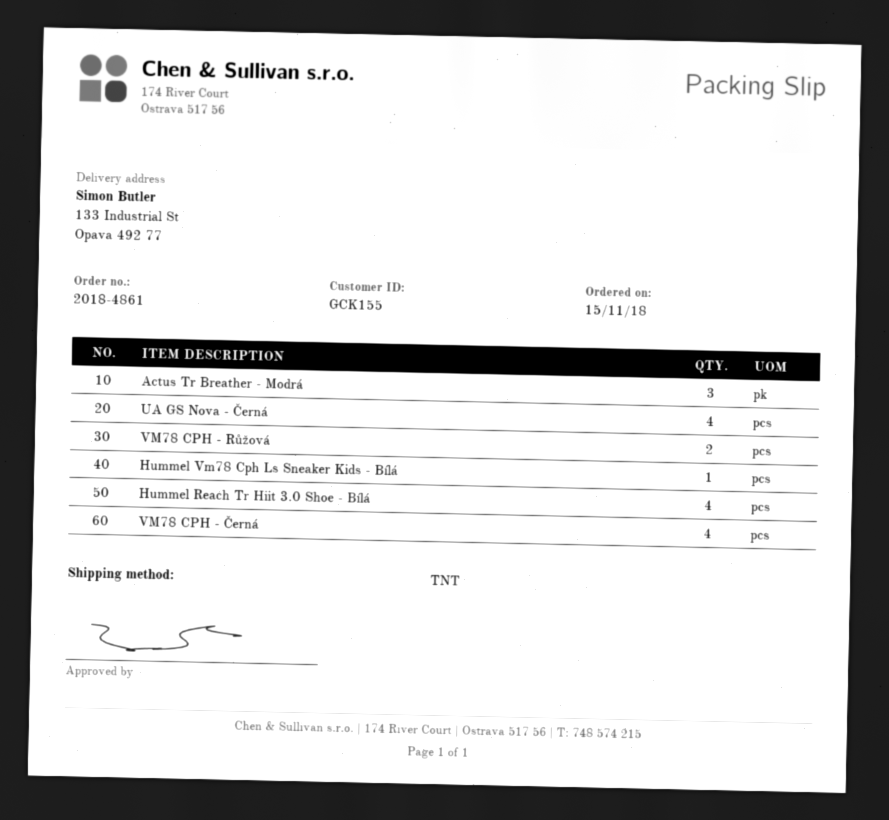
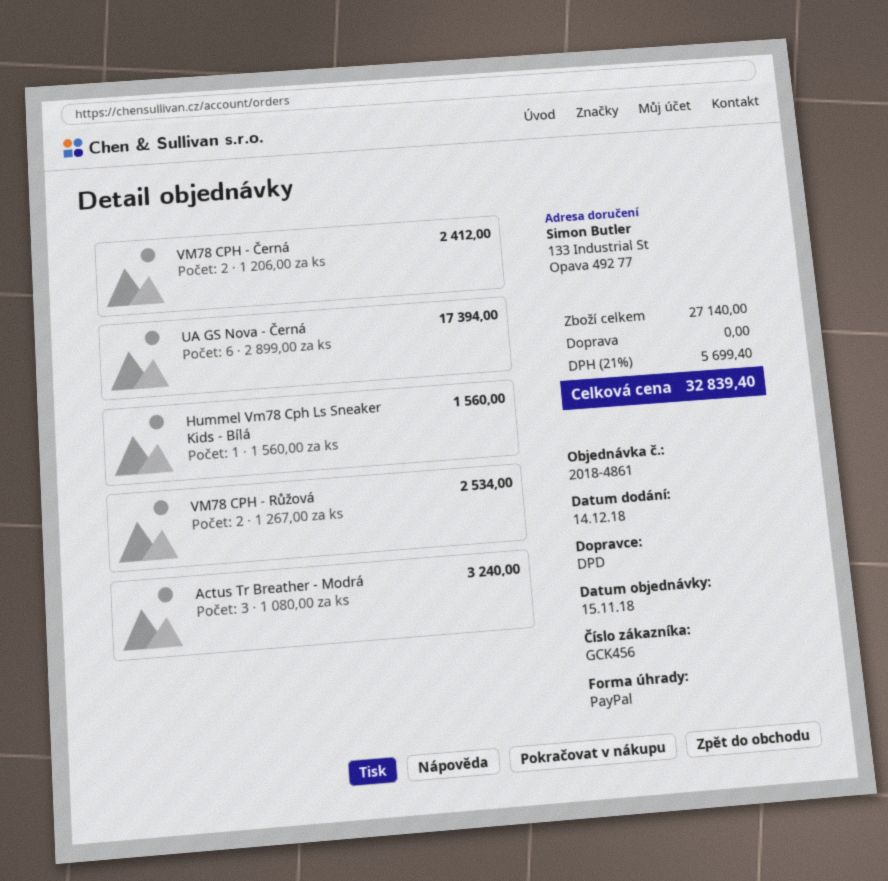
customer number: GCK155 -> GCK456
shipping method: TNT -> DPD
UA GS Nova - Černá: 4 -> 6
Hummel Reach Tr Hiit 3.0 Shoe - Bílá: 4 -> none
VM78 CPH - Černá: 4 -> 2

